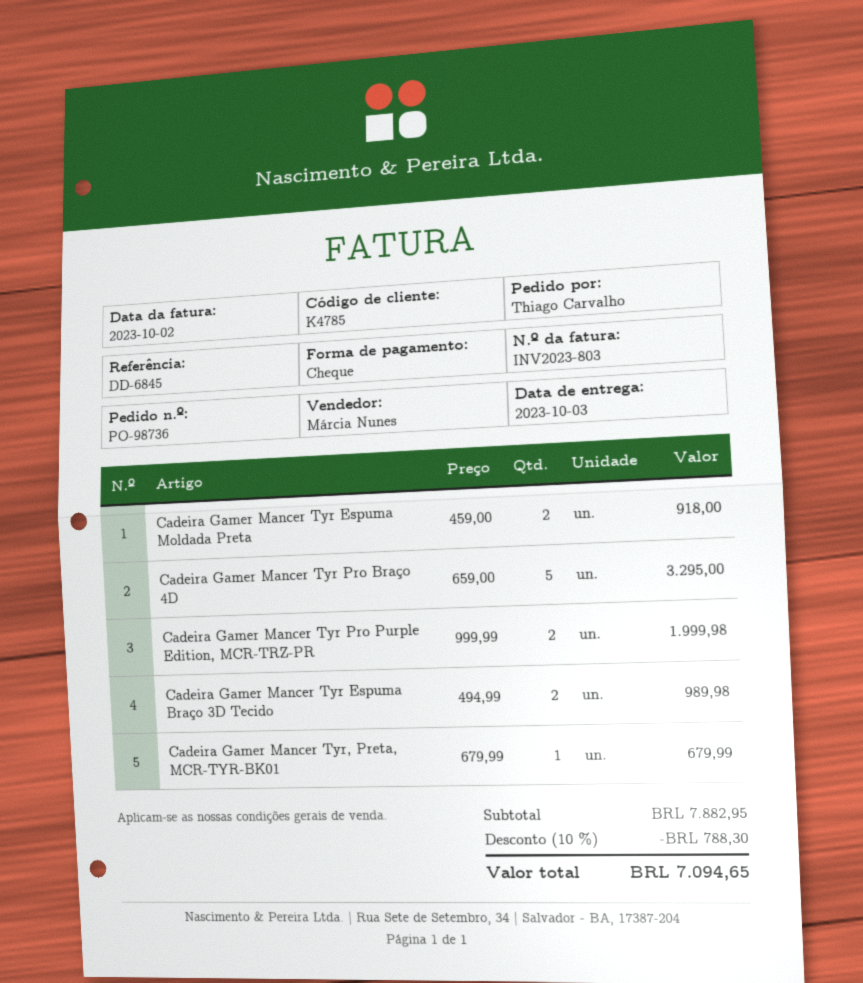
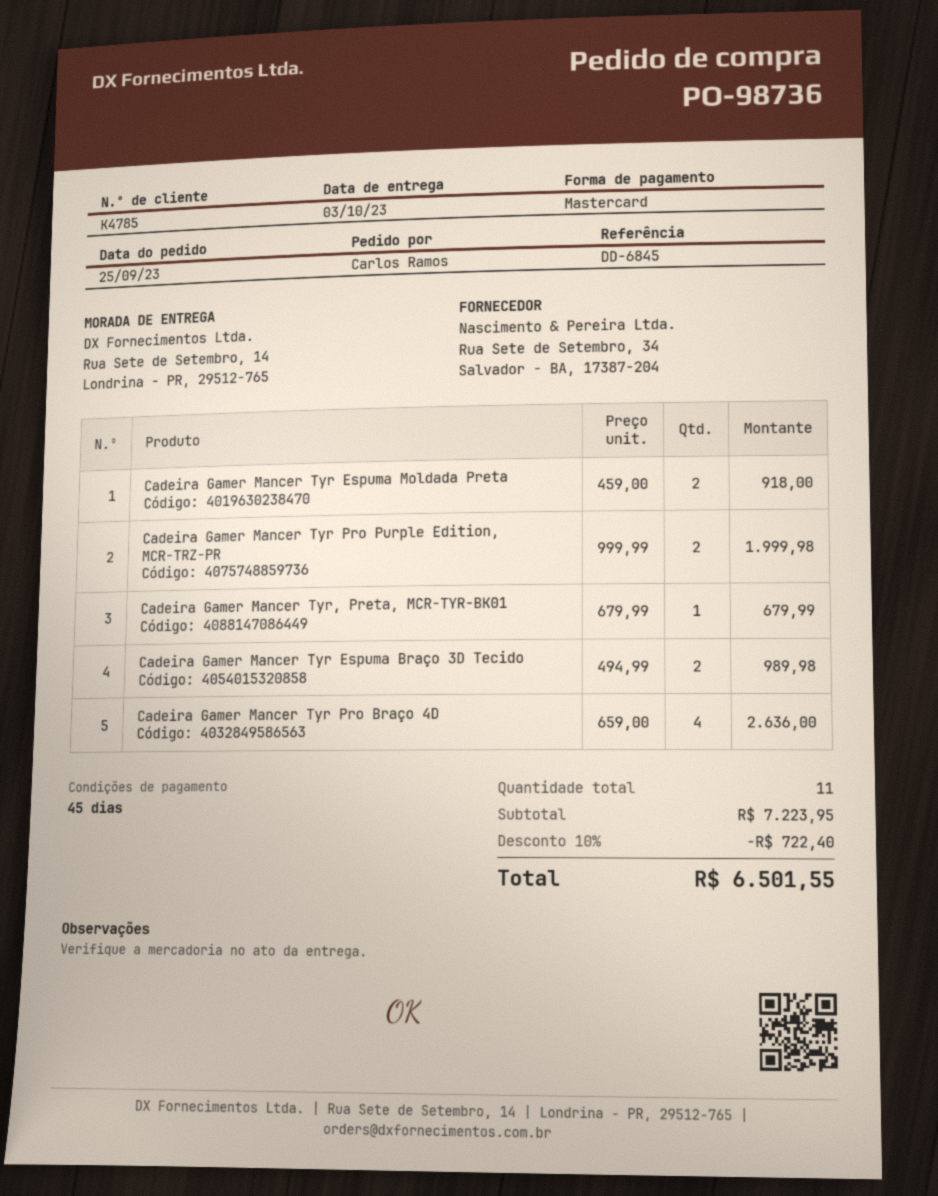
ordered by: Thiago Carvalho -> Carlos Ramos
payment method: cheque -> Mastercard
Cadeira Gamer Mancer Tyr Pro Braço 4D: 5 x 659.00 = 3295.00 -> 4 x 659.00 = 2636.00
subtotal: 7882.95 -> 7223.95
discount: 10% = 788.30 -> 10% = 722.40
total: 7094.65 -> 6501.55

